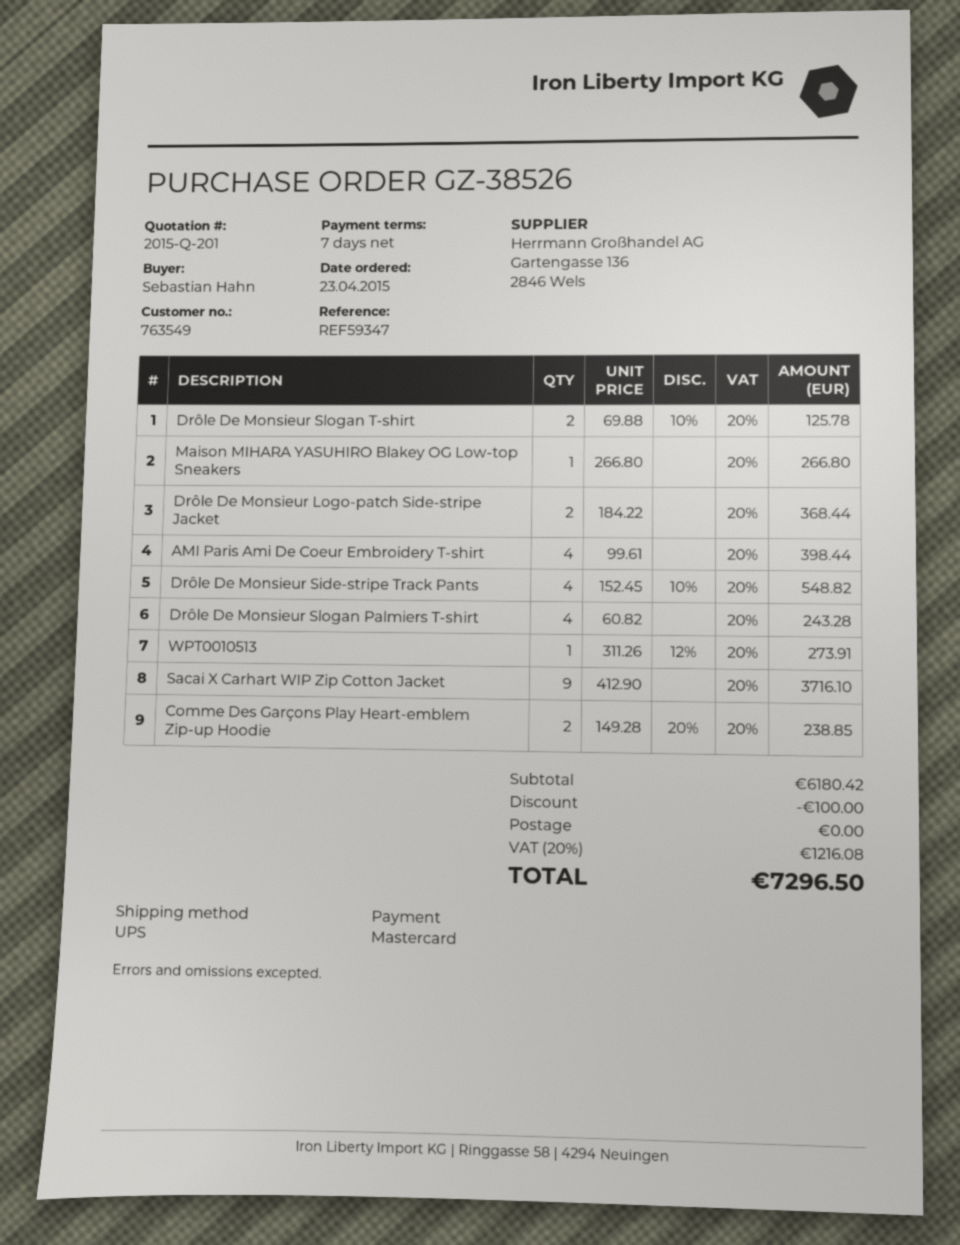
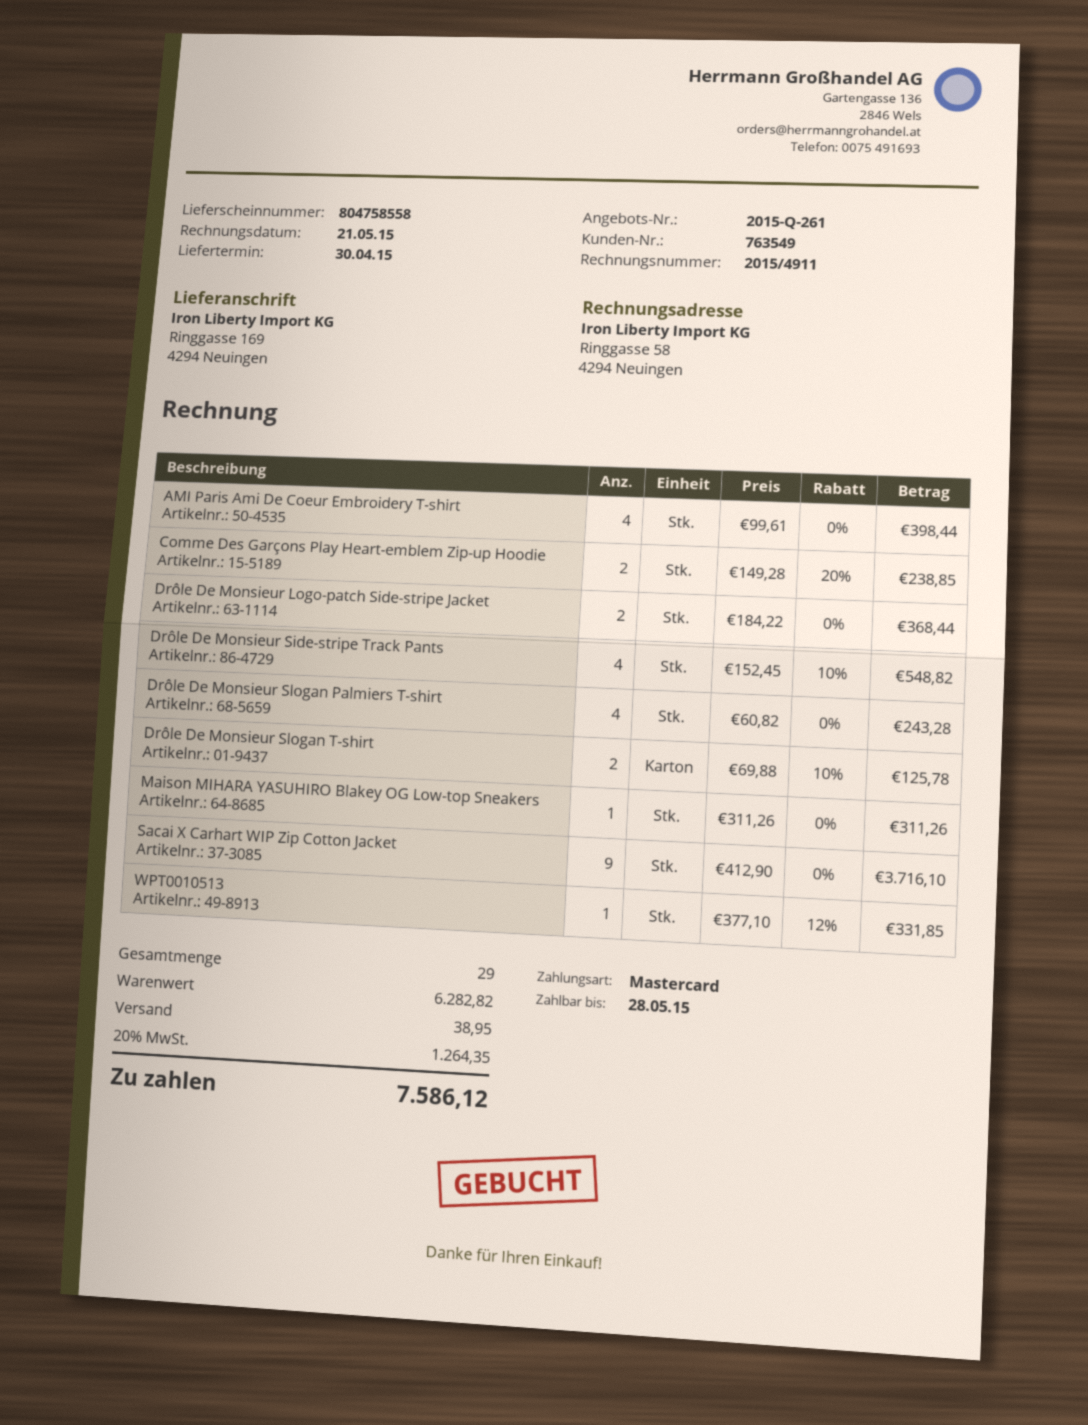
quote number: 2015-Q-201 -> 2015-Q-261
Maison MIHARA YASUHIRO Blakey OG Low-top Sneakers: 1 x 266.80 = 266.80 -> 1 x 311.26 = 311.26
WPT0010513: 1 x 311.26 - 12% = 273.91 -> 1 x 377.10 - 12% = 331.85
subtotal: 6180.42 -> 6282.82
discount: 100.00 -> none
shipping: 0.00 -> 38.95
tax: 20% = 1216.08 -> 20% = 1264.35
total: 7296.50 -> 7586.12

